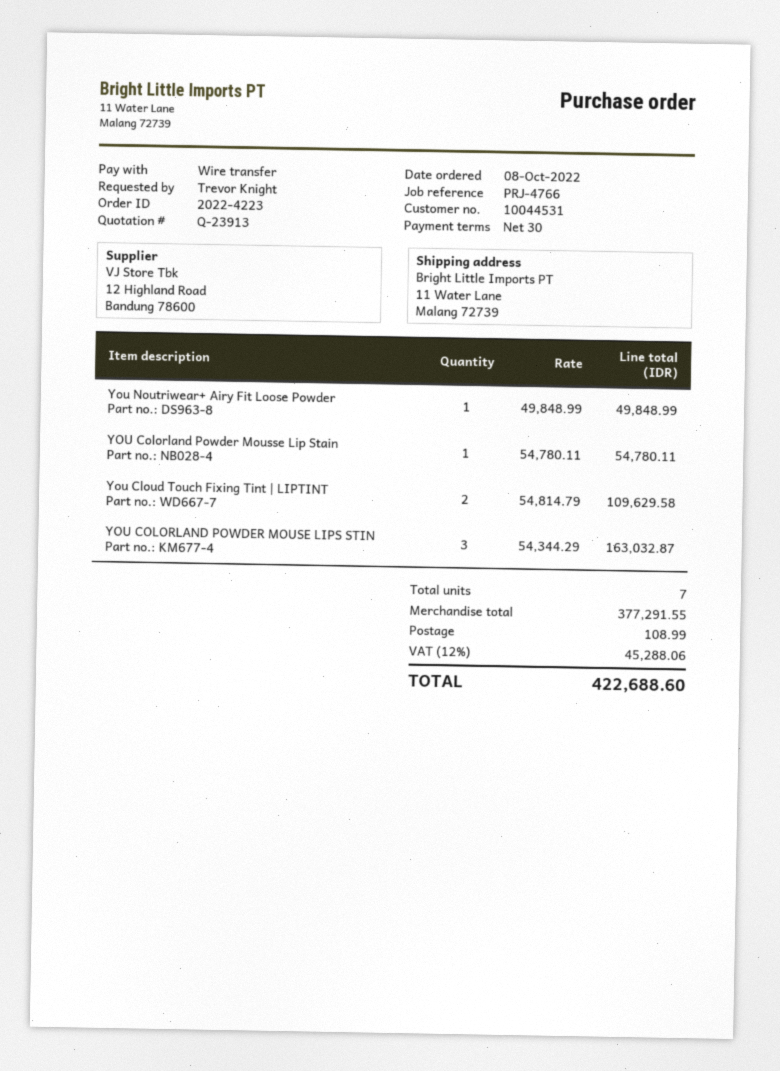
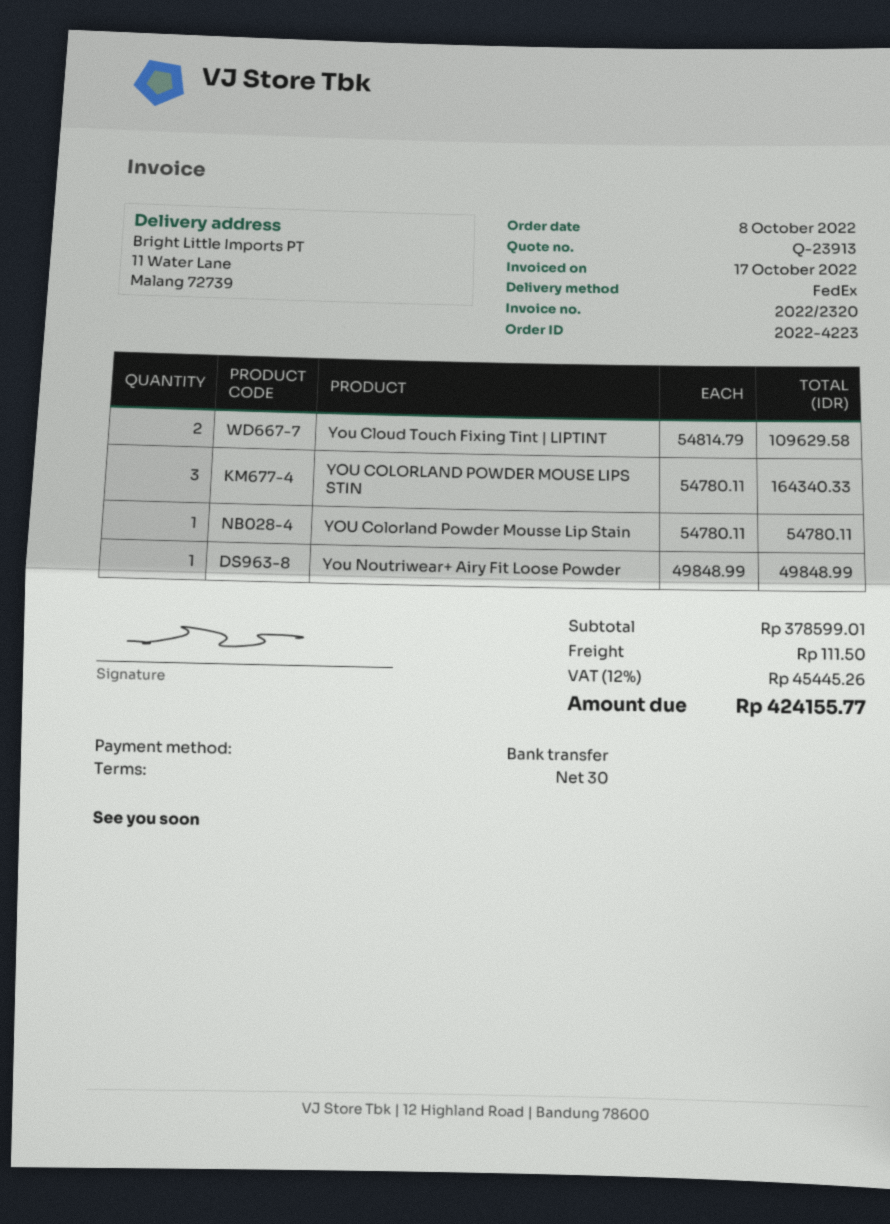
YOU COLORLAND POWDER MOUSE LIPS STIN: 3 x 54344.29 = 163032.87 -> 3 x 54780.11 = 164340.33
subtotal: 377291.55 -> 378599.01
shipping: 108.99 -> 111.50
tax: 12% = 45288.06 -> 12% = 45445.26
total: 422688.60 -> 424155.77

